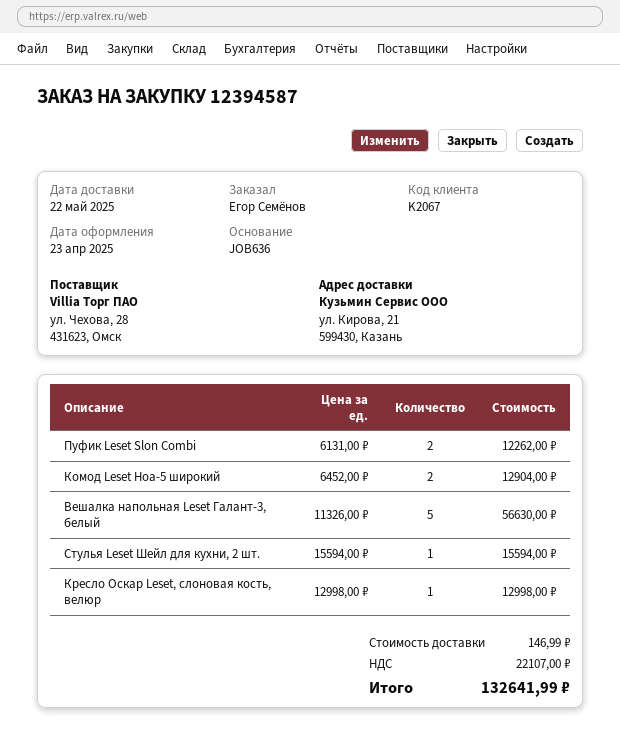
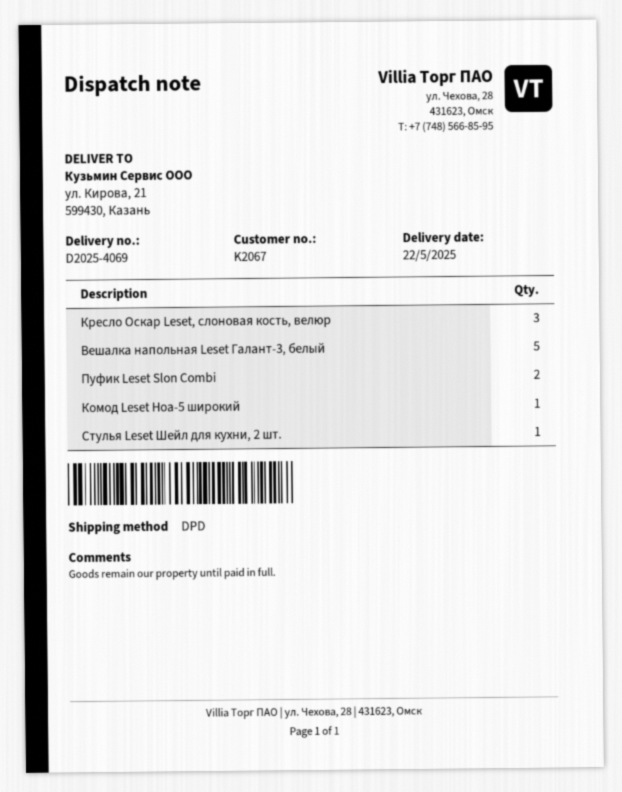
Комод Leset Ноа-5 широкий: 2 -> 1
Кресло Оскар Leset, слоновая кость, велюр: 1 -> 3

